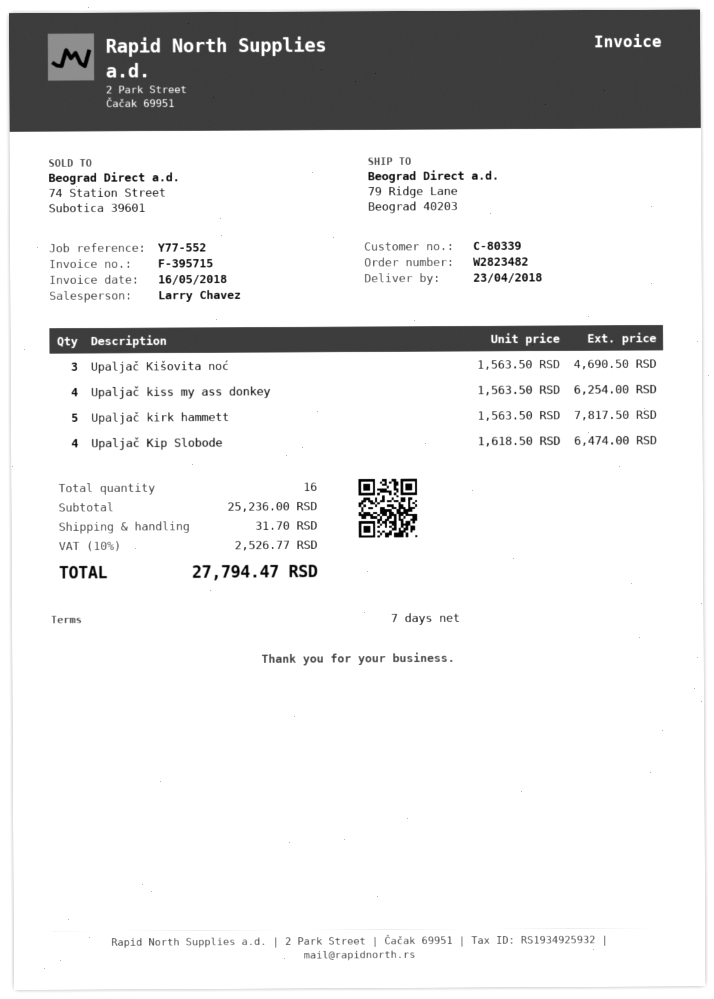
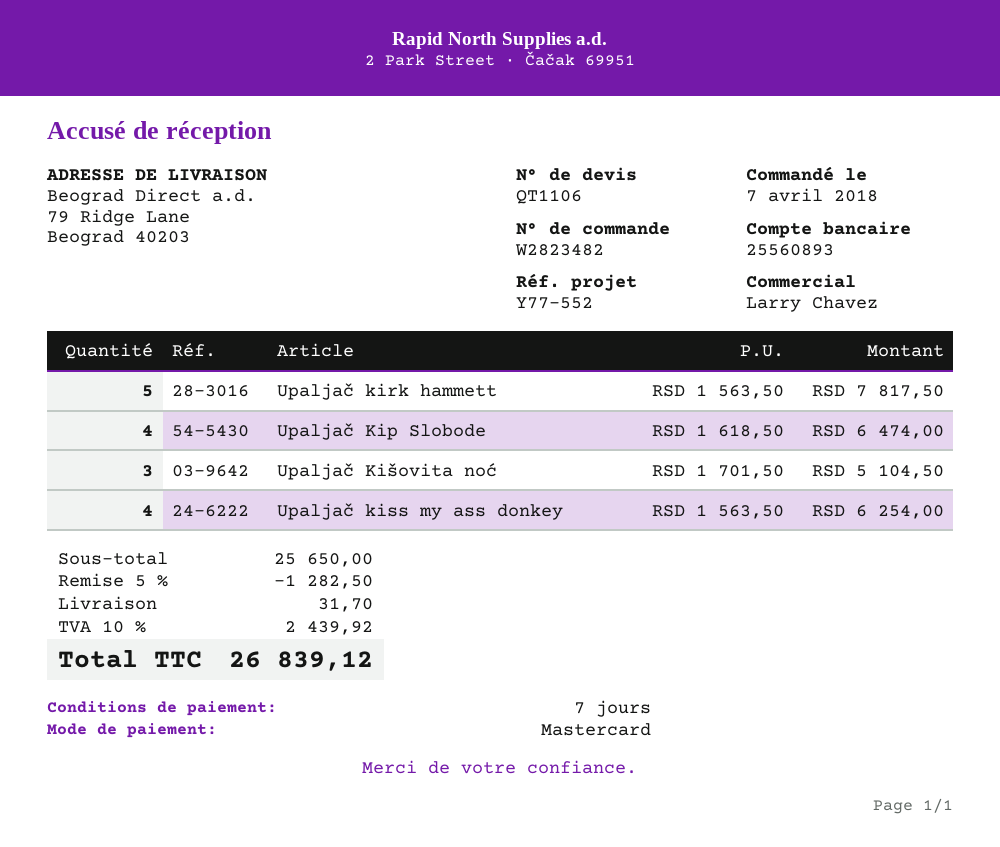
Upaljač Kišovita noć: 3 x 1563.50 = 4690.50 -> 3 x 1701.50 = 5104.50
subtotal: 25236.00 -> 25650.00
discount: none -> 5% = 1282.50
tax: 10% = 2526.77 -> 10% = 2439.92
total: 27794.47 -> 26839.12

